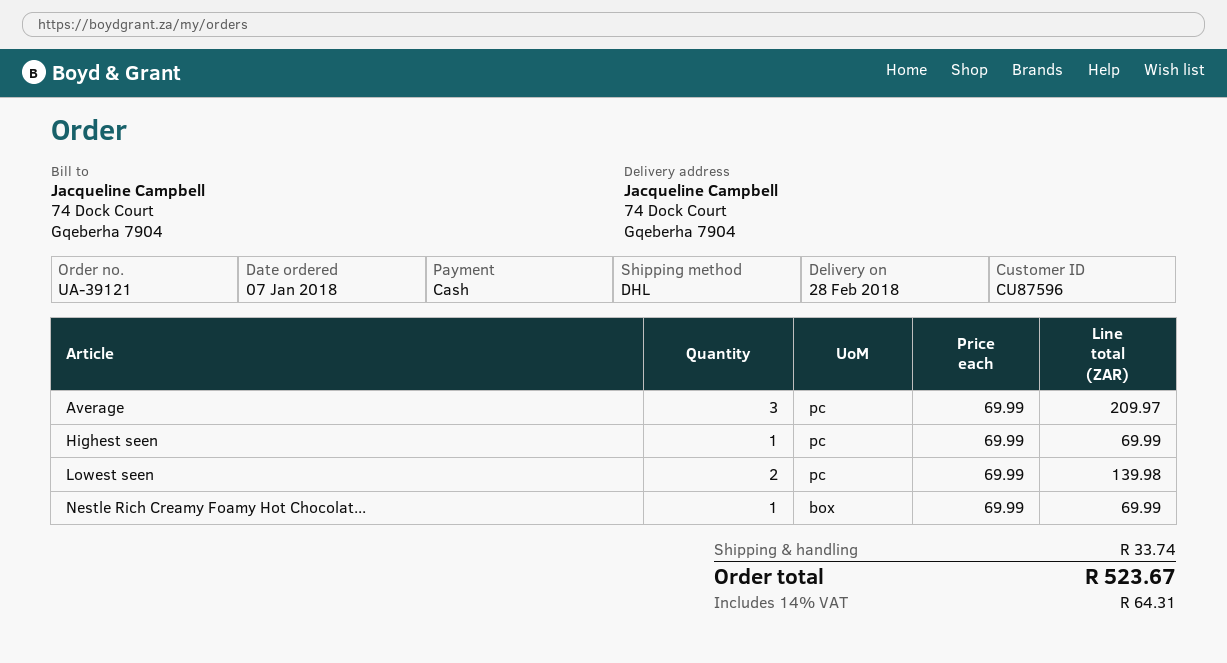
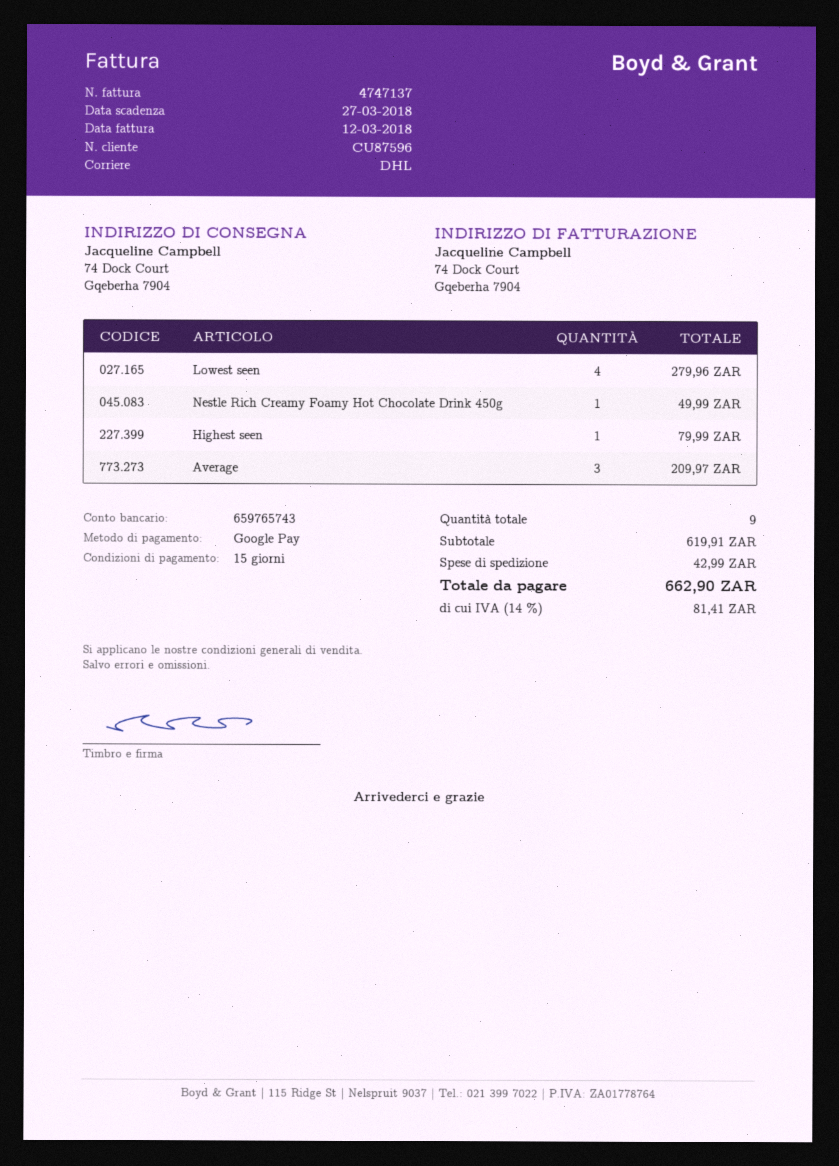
payment method: cash -> Google Pay
Highest seen: 1 for 69.99 -> 1 for 79.99
Lowest seen: 2 for 139.98 -> 4 for 279.96
Nestle Rich Creamy Foamy Hot Chocolat...: 1 for 69.99 -> 1 for 49.99
shipping: 33.74 -> 42.99
tax: 14% = 64.31 -> 14% = 81.41
total: 523.67 -> 662.90

